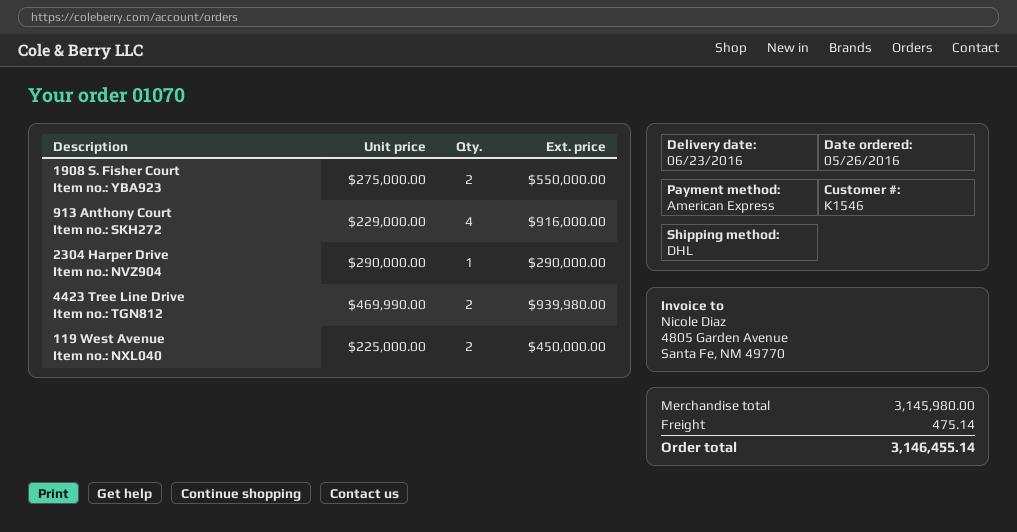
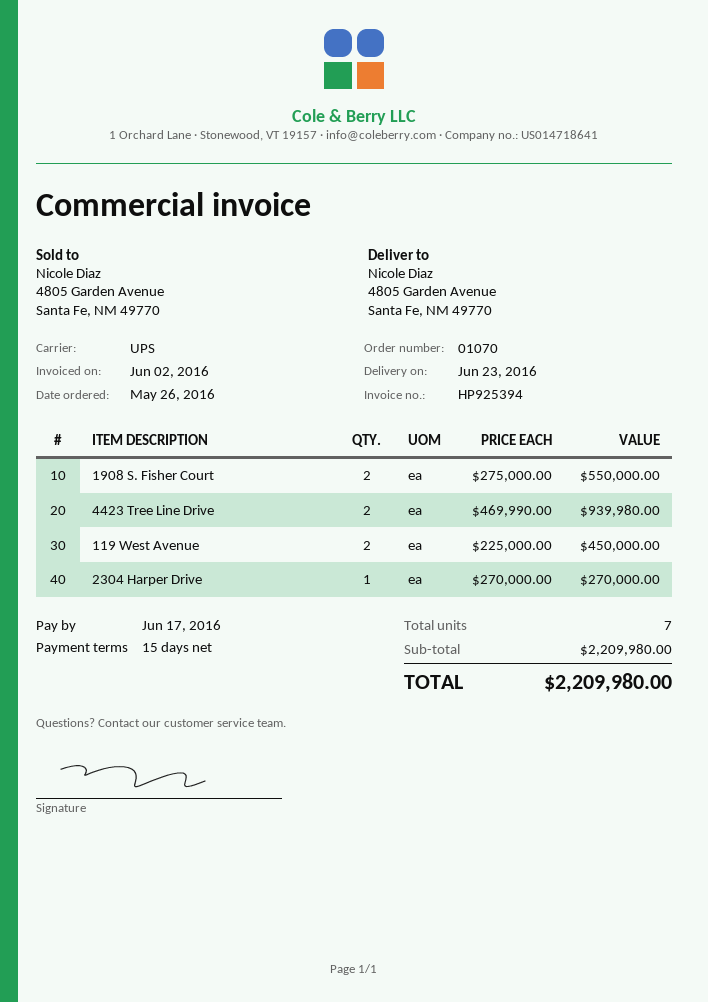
shipping method: DHL -> UPS
913 Anthony Court: 4 x 229000.00 = 916000.00 -> none
2304 Harper Drive: 1 x 290000.00 = 290000.00 -> 1 x 270000.00 = 270000.00
subtotal: 3145980.00 -> 2209980.00
shipping: 475.14 -> none
total: 3146455.14 -> 2209980.00

